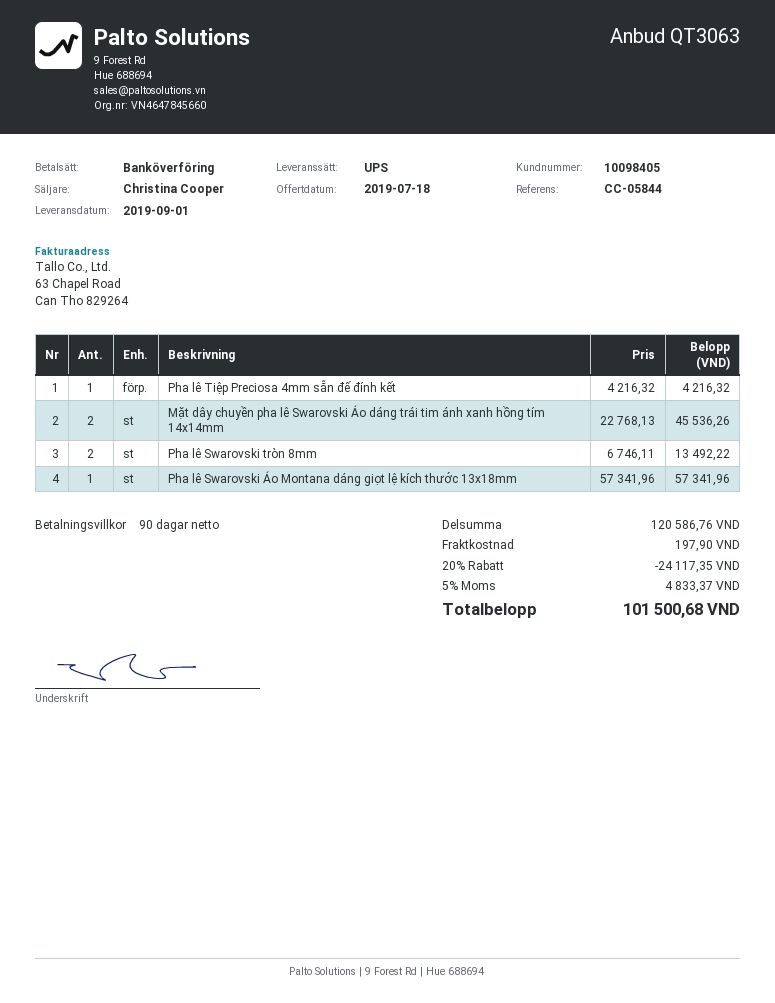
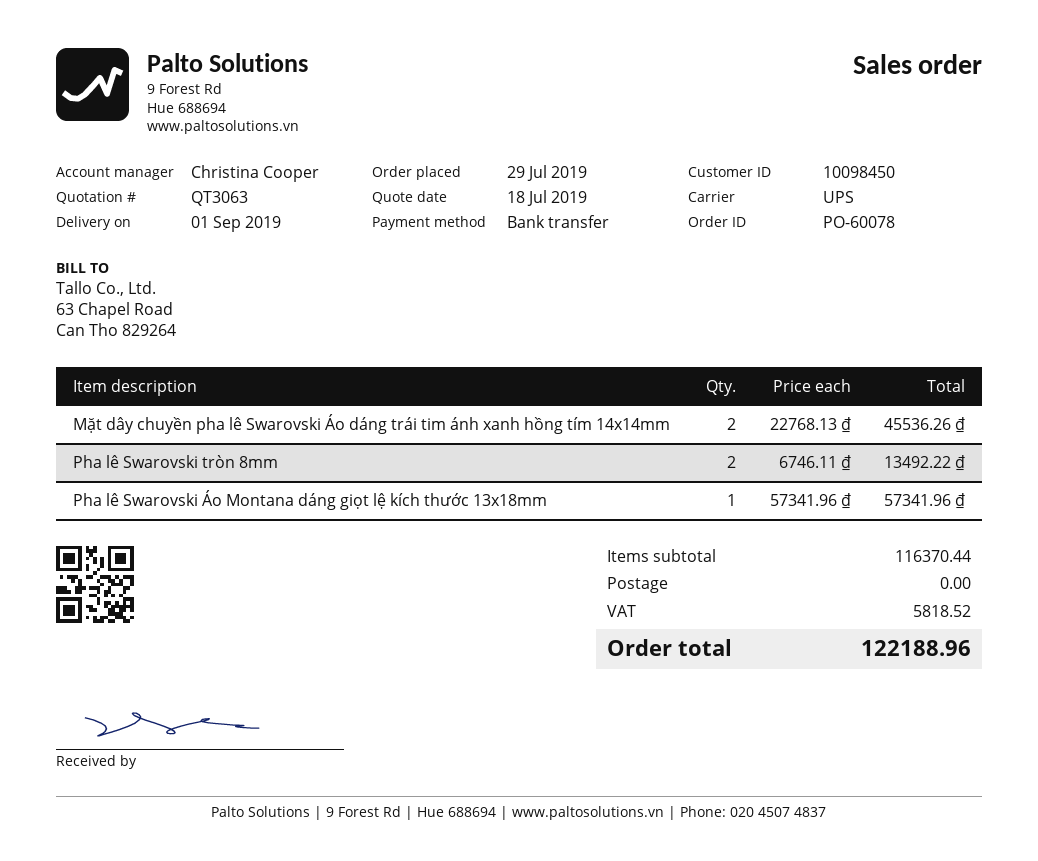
customer number: 10098405 -> 10098450
Pha lê Tiệp Preciosa 4mm sẵn đế đính kết: 1 x 4216.32 = 4216.32 -> none
subtotal: 120586.76 -> 116370.44
discount: 20% = 24117.35 -> none
shipping: 197.90 -> 0.00
tax: 4833.37 -> 5818.52
total: 101500.68 -> 122188.96

